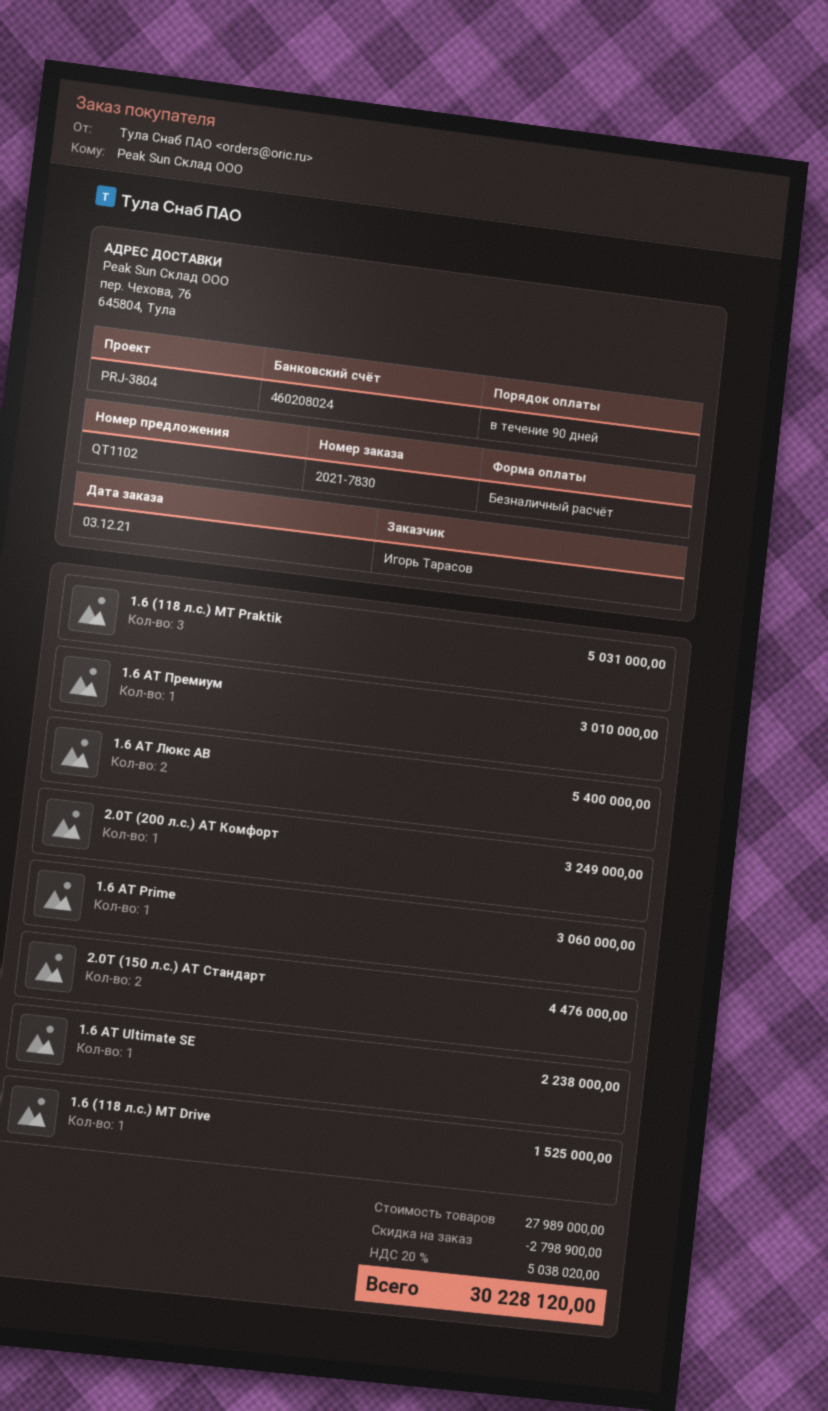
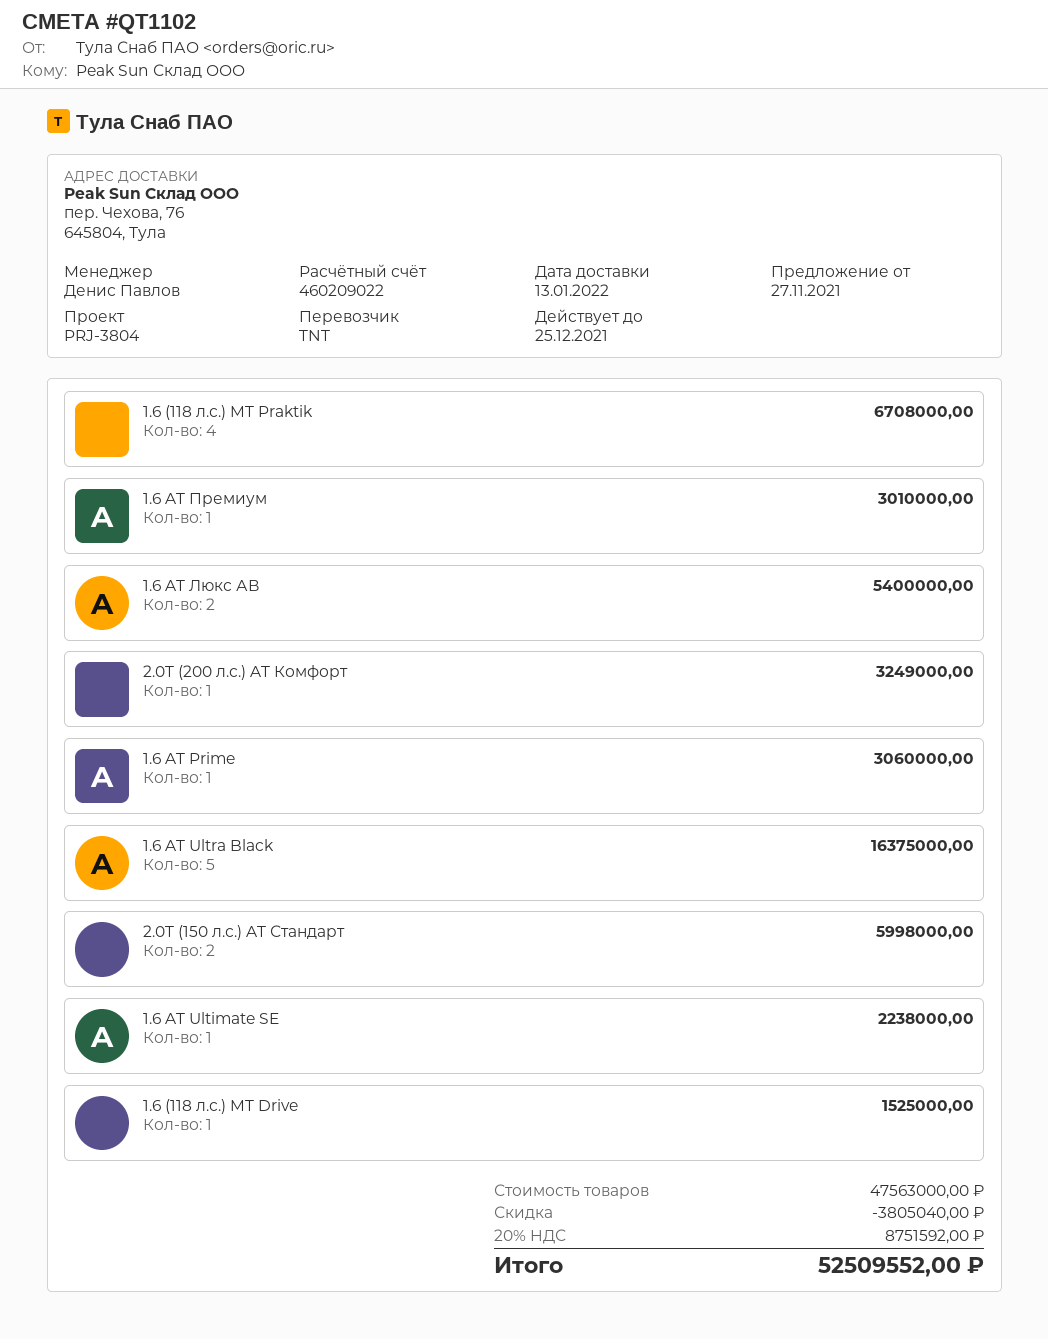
bank account: 460208024 -> 460209022
1.6 (118 л.с.) MT Praktik: 3 for 5031000.00 -> 4 for 6708000.00
2.0T (150 л.с.) AT Стандарт: 2 for 4476000.00 -> 2 for 5998000.00
1.6 AT Ultra Black: none -> 5 for 16375000.00
subtotal: 27989000.00 -> 47563000.00
discount: 2798900.00 -> 3805040.00
tax: 20% = 5038020.00 -> 20% = 8751592.00
total: 30228120.00 -> 52509552.00

